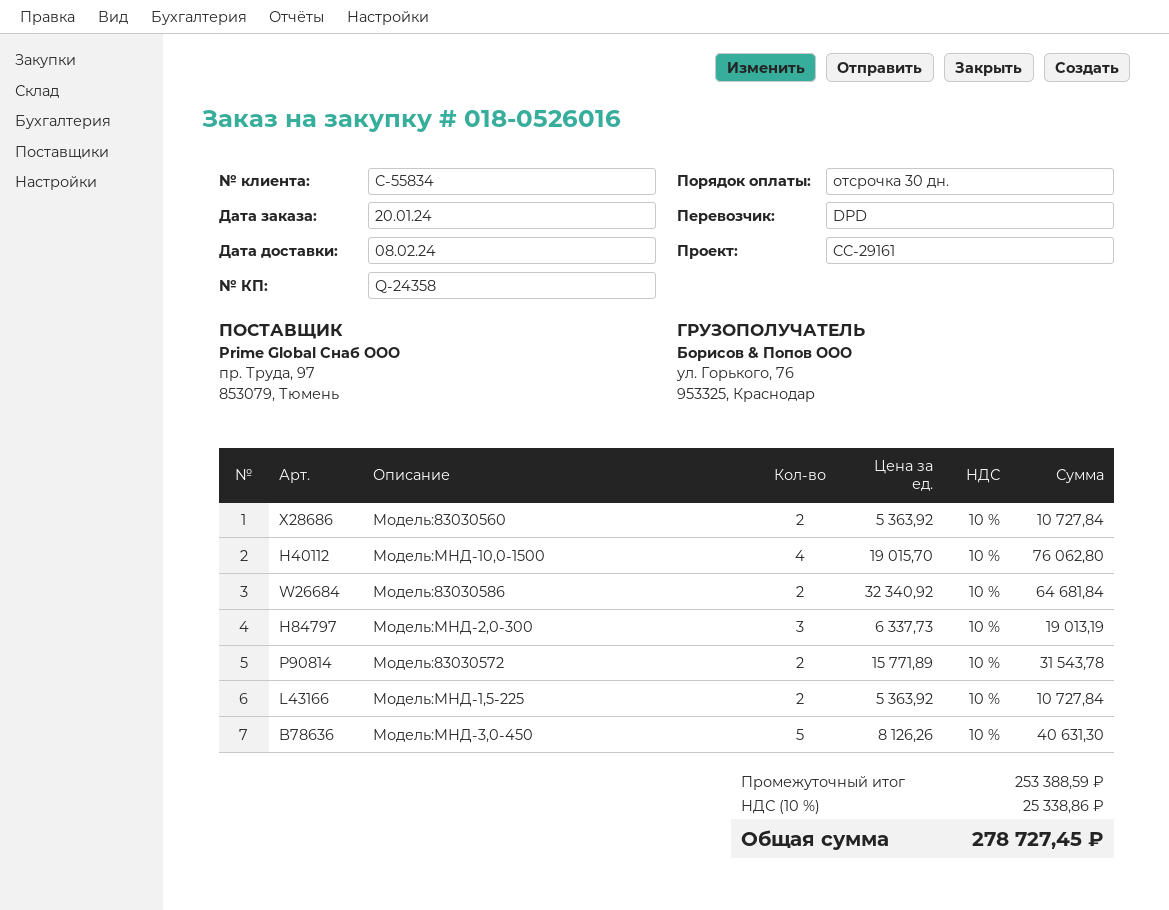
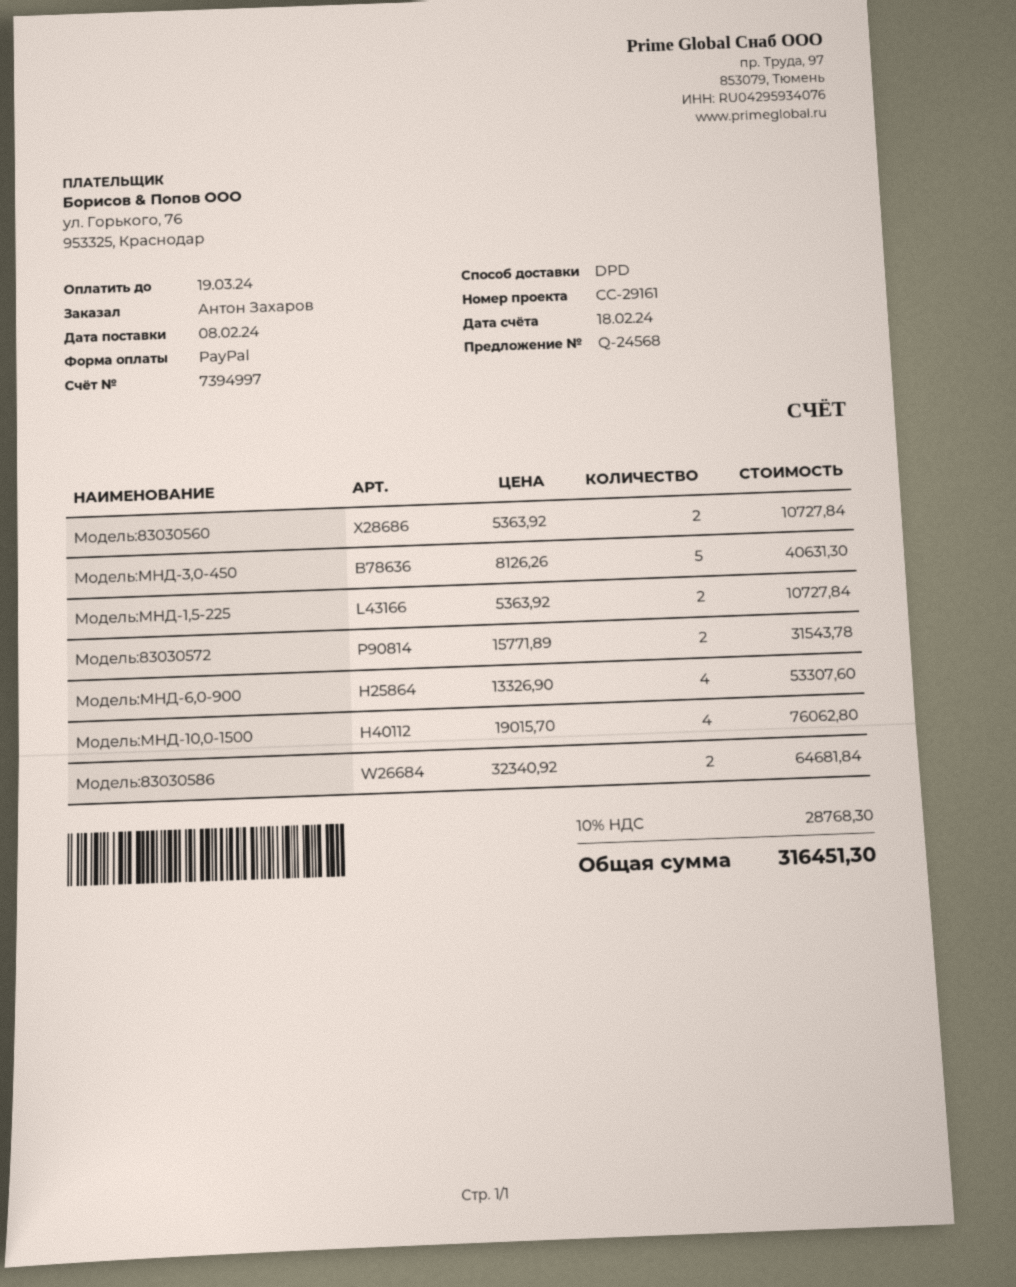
quote number: Q-24358 -> Q-24568
Модель:МНД-2,0-300: 3 x 6337.73 = 19013.19 -> none
Модель:МНД-6,0-900: none -> 4 x 13326.90 = 53307.60
tax: 10% = 25338.86 -> 10% = 28768.30
total: 278727.45 -> 316451.30

